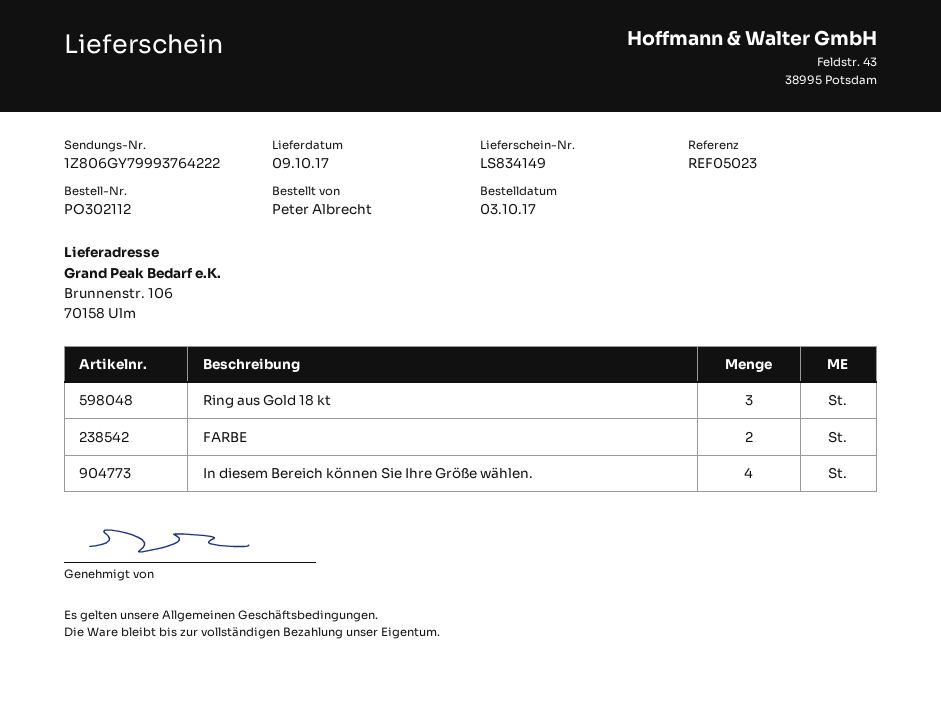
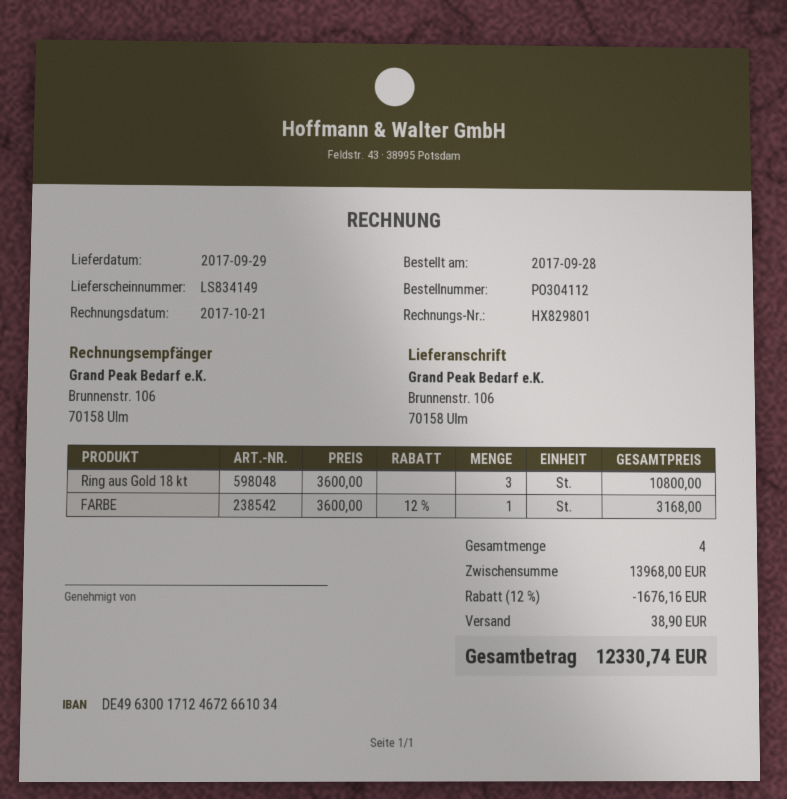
order number: PO302112 -> PO304112
order date: 2017-10-03 -> 2017-09-28
delivery date: 2017-10-09 -> 2017-09-29
FARBE: 2 -> 1
In diesem Bereich können Sie Ihre Größe wählen.: 4 -> none

